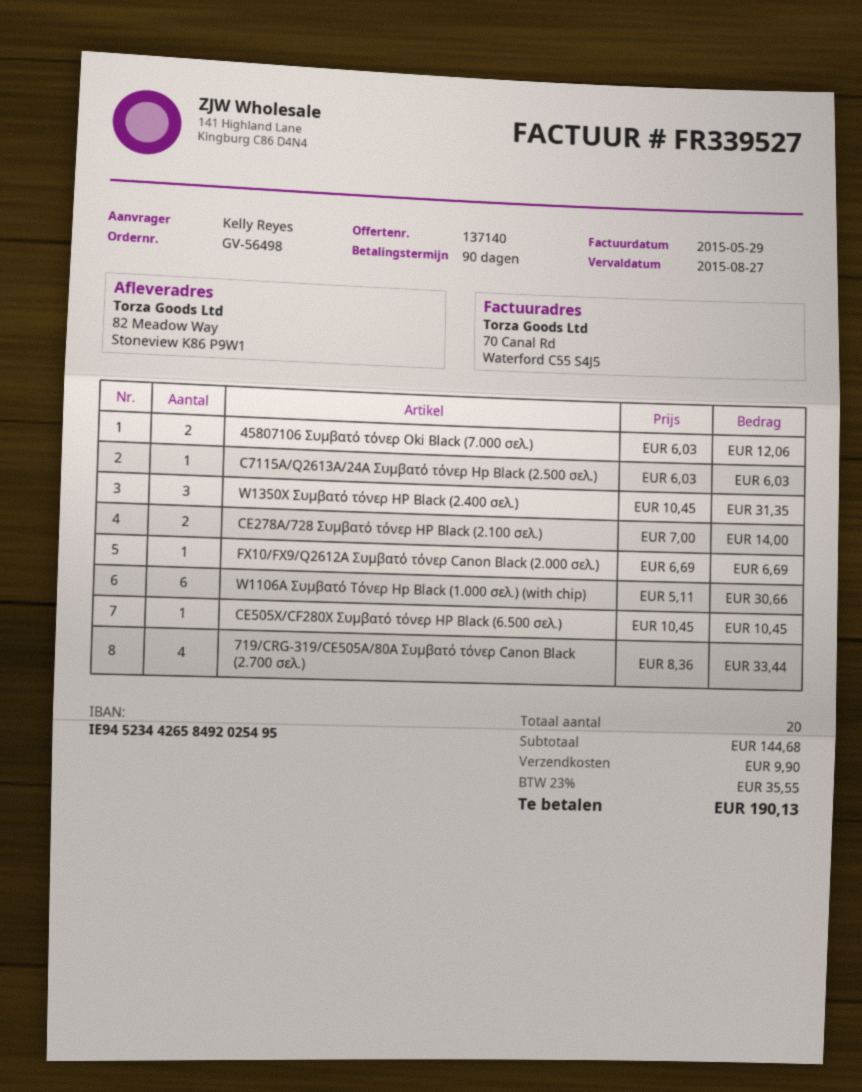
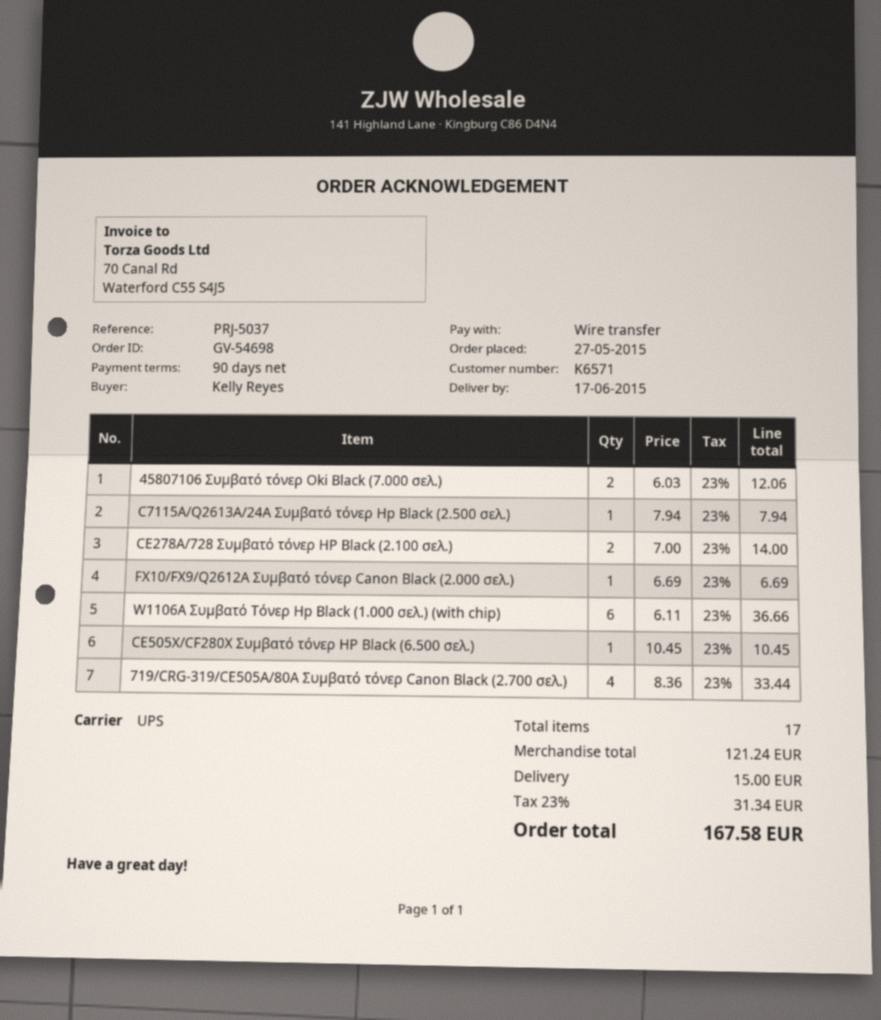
order number: GV-56498 -> GV-54698
C7115A/Q2613A/24A Συμβατό τόνερ Hp Black (2.500 σελ.): 1 x 6.03 = 6.03 -> 1 x 7.94 = 7.94
W1350X Συμβατό τόνερ HP Black (2.400 σελ.): 3 x 10.45 = 31.35 -> none
W1106A Συμβατό Τόνερ Hp Black (1.000 σελ.) (with chip): 6 x 5.11 = 30.66 -> 6 x 6.11 = 36.66
total quantity: 20 -> 17
subtotal: 144.68 -> 121.24
shipping: 9.90 -> 15.00
tax: 23% = 35.55 -> 23% = 31.34
total: 190.13 -> 167.58

